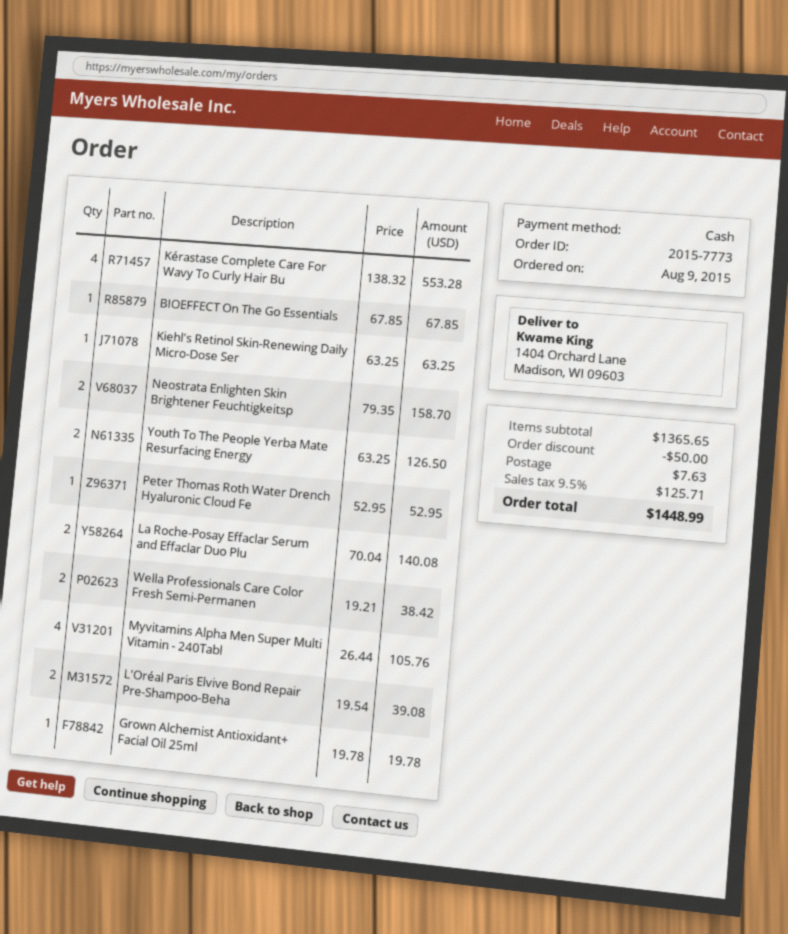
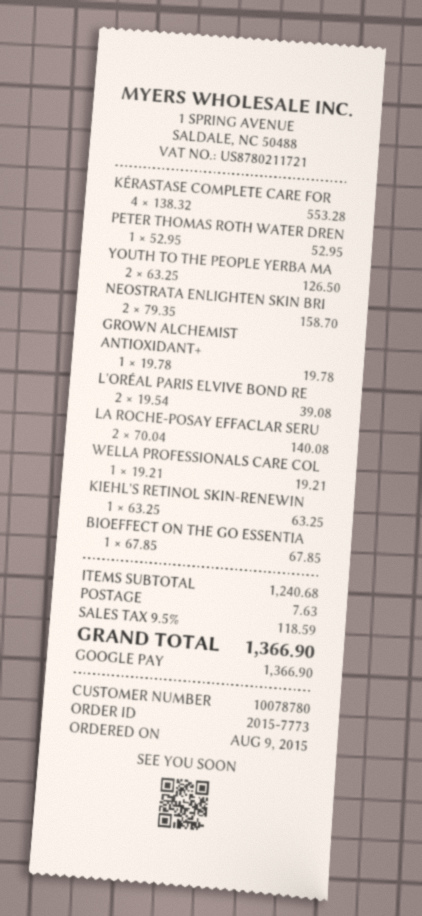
payment method: cash -> Google Pay
Wella Professionals Care Color Fresh Semi-Permanen: 2 x 19.21 = 38.42 -> 1 x 19.21 = 19.21
Myvitamins Alpha Men Super Multi Vitamin - 240Tabl: 4 x 26.44 = 105.76 -> none
subtotal: 1365.65 -> 1240.68
discount: 50.00 -> none
tax: 9.5% = 125.71 -> 9.5% = 118.59
total: 1448.99 -> 1366.90

